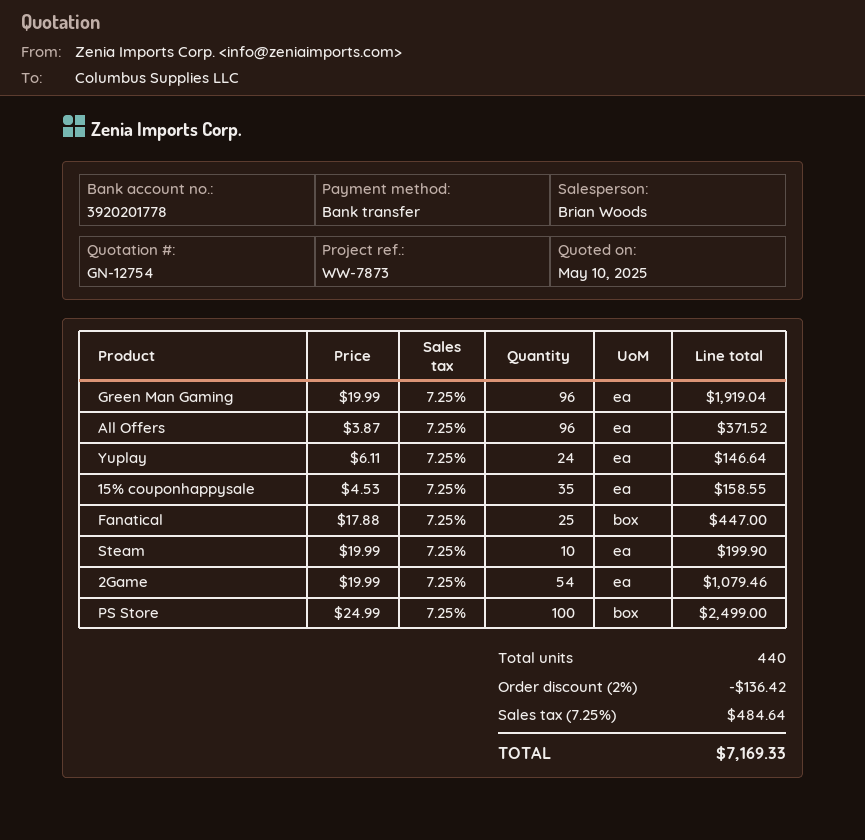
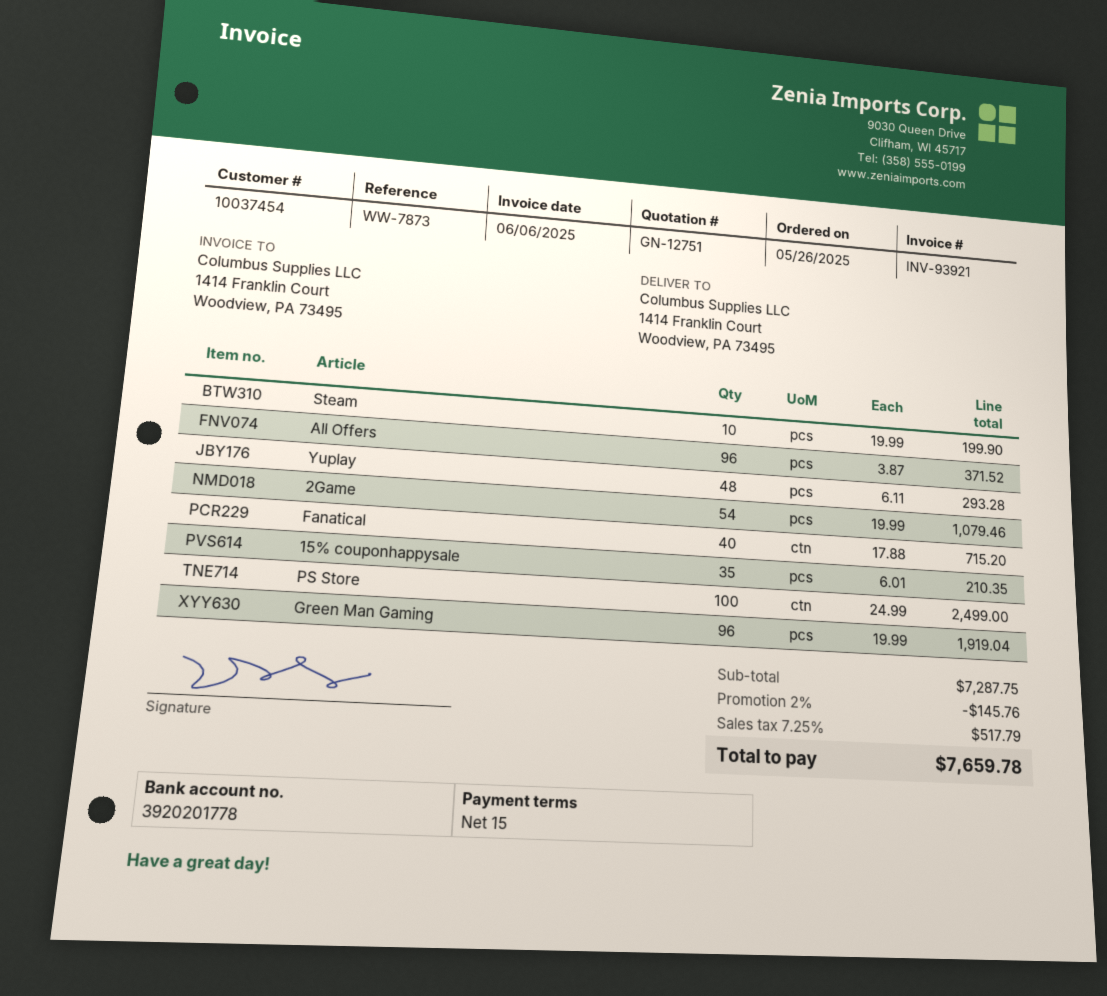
quote number: GN-12754 -> GN-12751
Yuplay: 24 x 6.11 = 146.64 -> 48 x 6.11 = 293.28
15% couponhappysale: 35 x 4.53 = 158.55 -> 35 x 6.01 = 210.35
Fanatical: 25 x 17.88 = 447.00 -> 40 x 17.88 = 715.20
discount: 2% = 136.42 -> 2% = 145.76
tax: 7.25% = 484.64 -> 7.25% = 517.79
total: 7169.33 -> 7659.78

